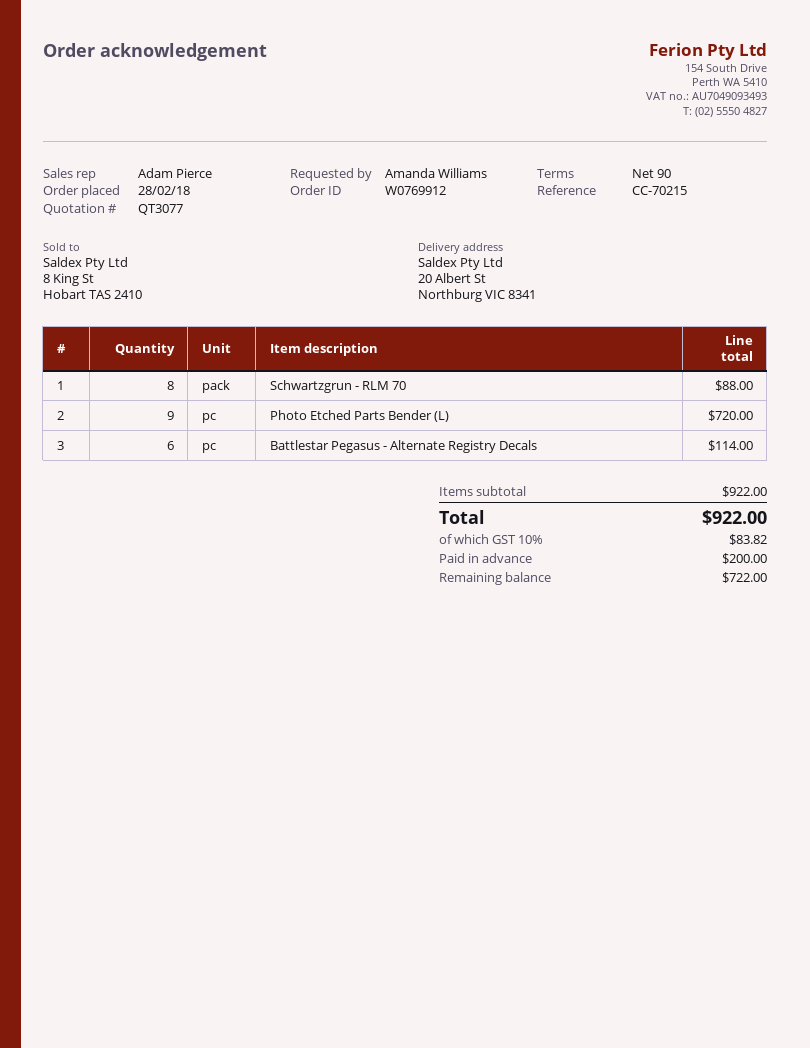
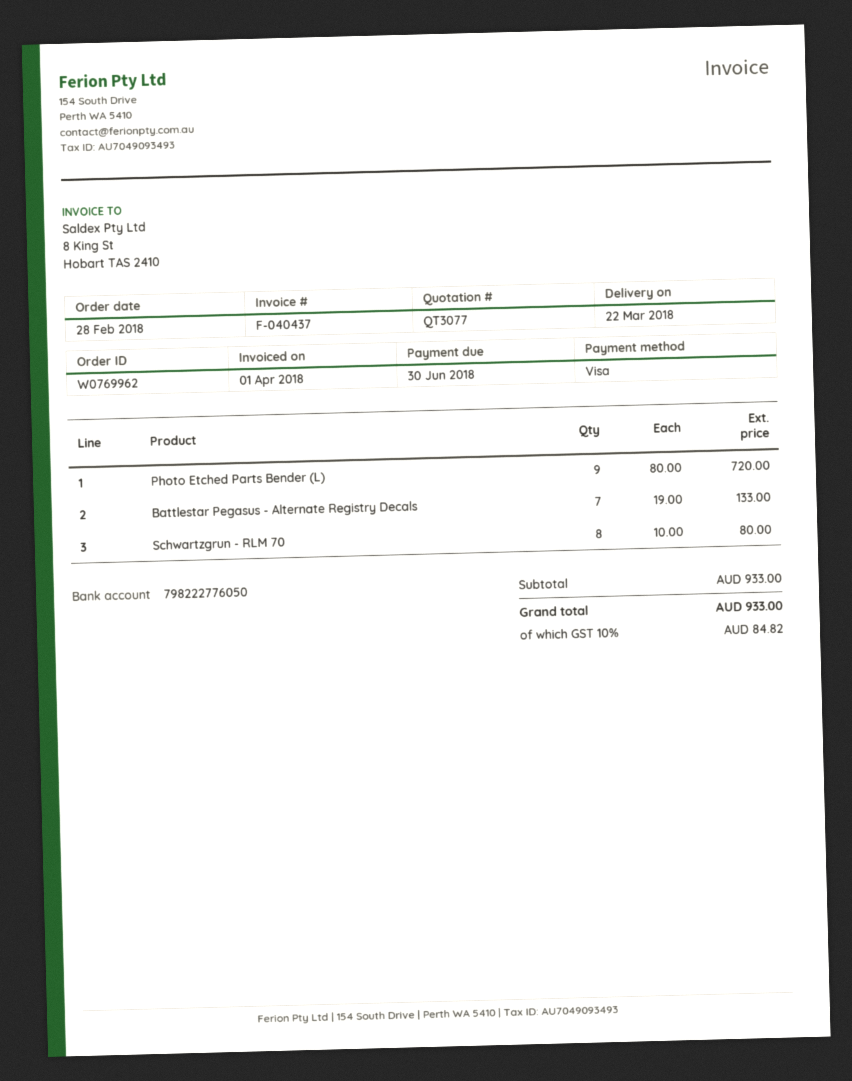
order number: W0769912 -> W0769962
Schwartzgrun - RLM 70: 8 for 88.00 -> 8 for 80.00
Battlestar Pegasus - Alternate Registry Decals: 6 for 114.00 -> 7 for 133.00
subtotal: 922.00 -> 933.00
tax: 10% = 83.82 -> 10% = 84.82
total: 922.00 -> 933.00

